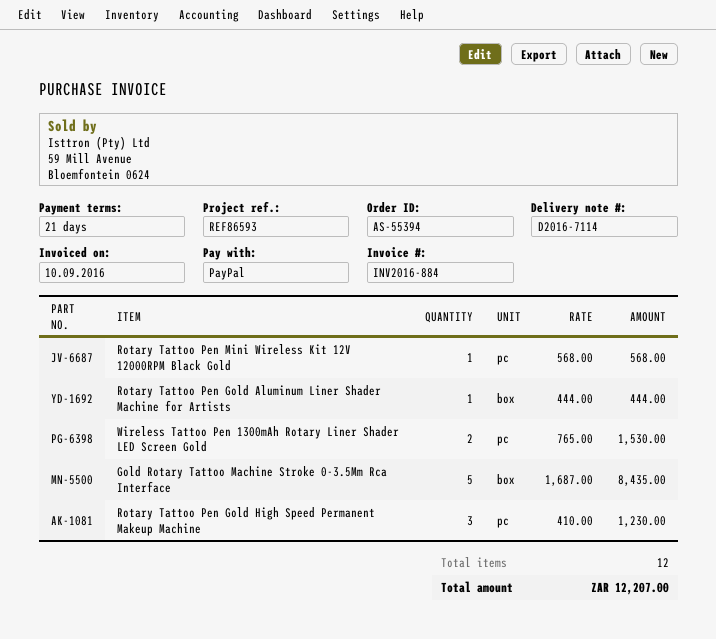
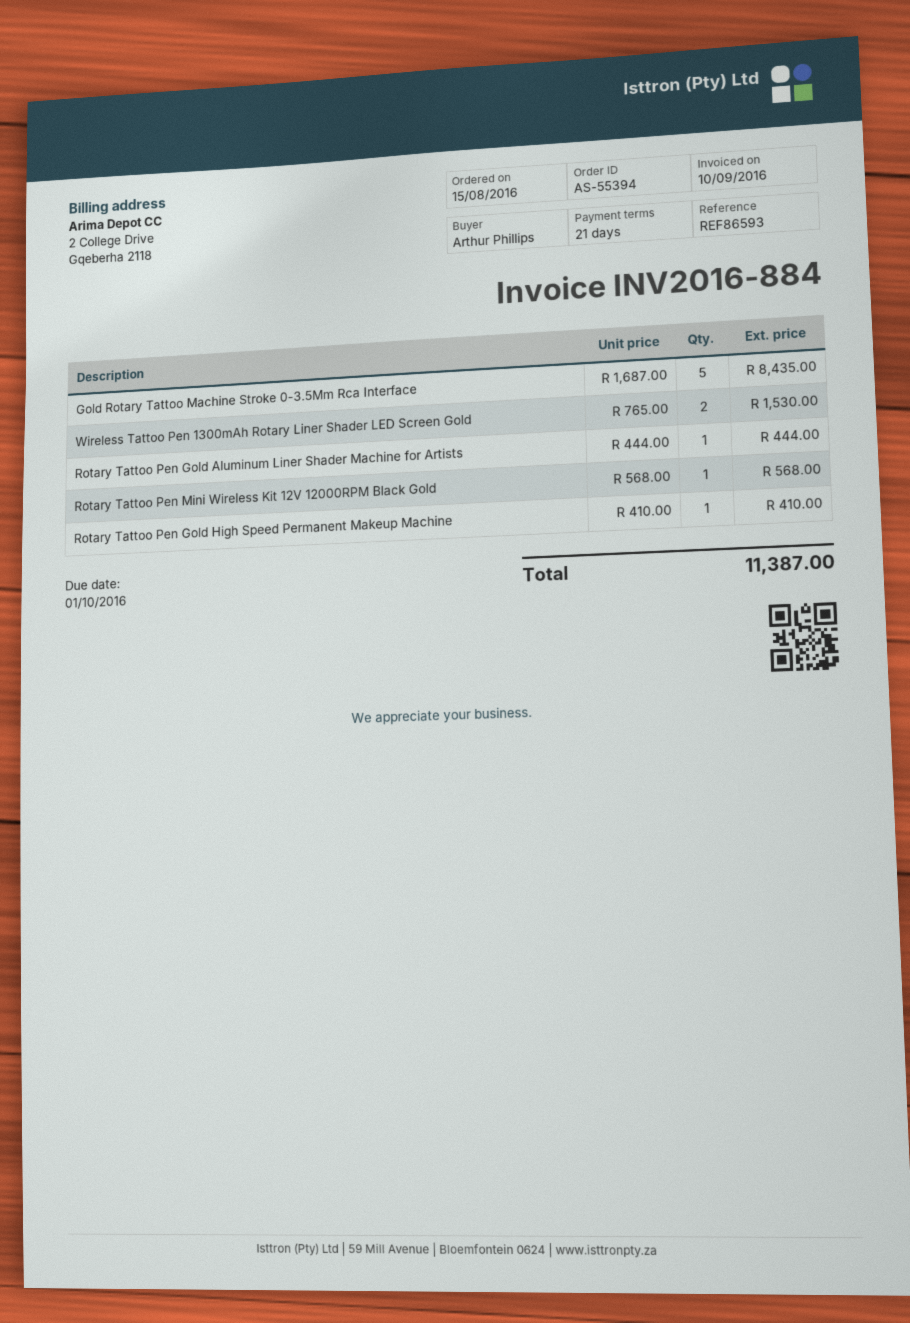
Rotary Tattoo Pen Gold High Speed Permanent Makeup Machine: 3 x 410.00 = 1230.00 -> 1 x 410.00 = 410.00
total: 12207.00 -> 11387.00

